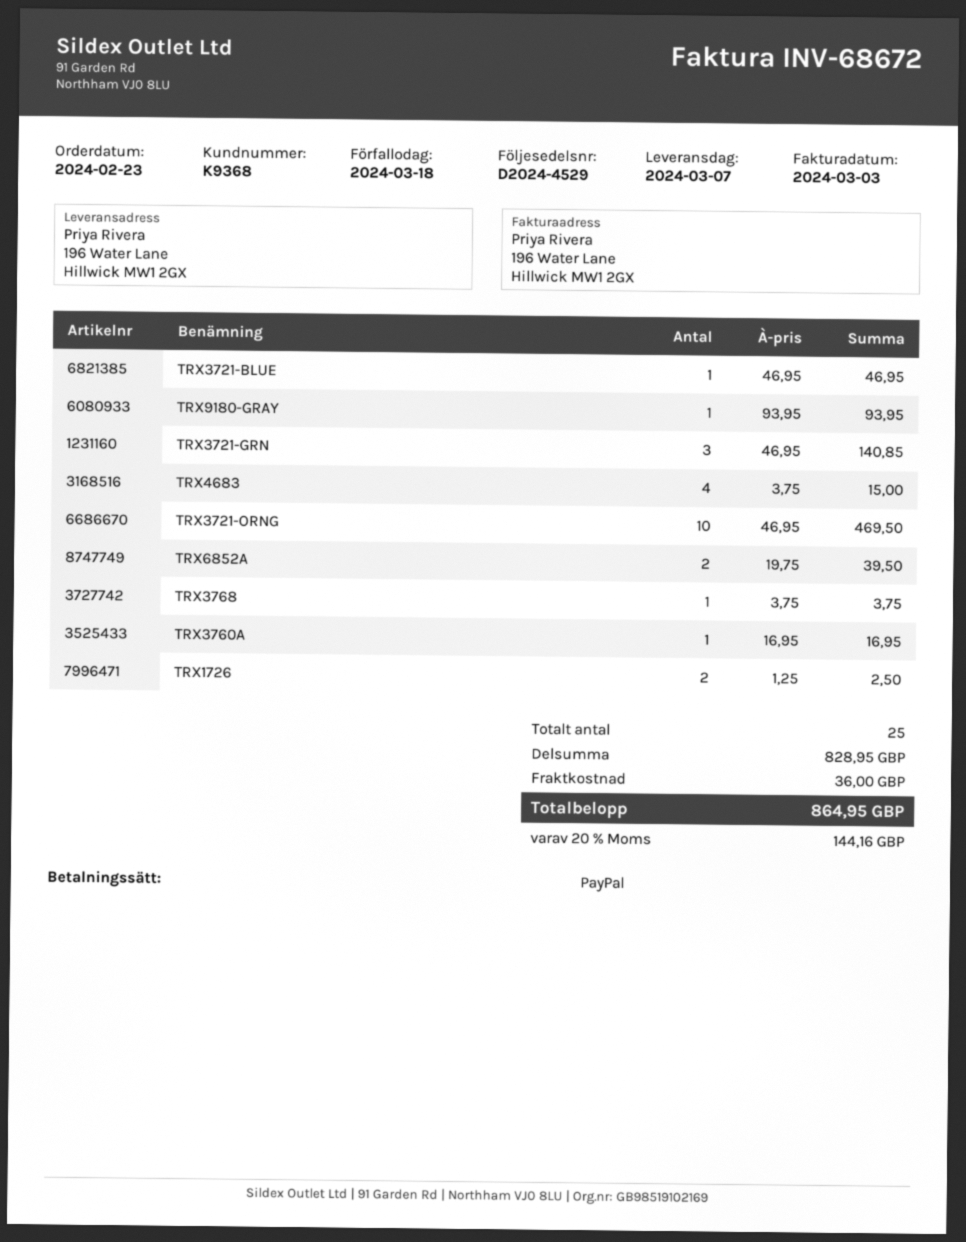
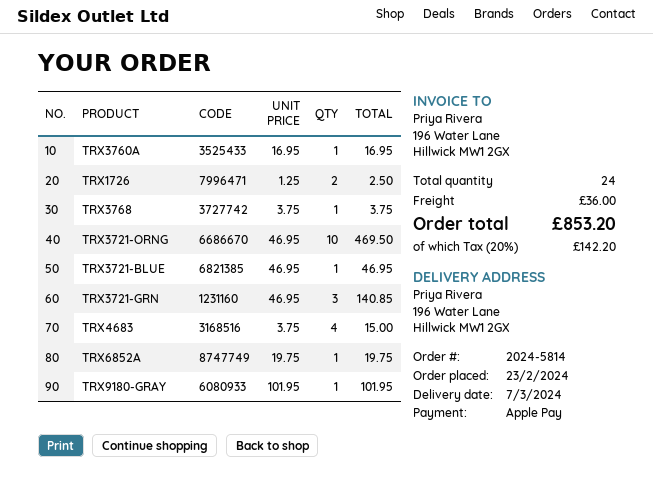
payment method: PayPal -> Apple Pay
TRX9180-GRAY: 1 x 93.95 = 93.95 -> 1 x 101.95 = 101.95
TRX6852A: 2 x 19.75 = 39.50 -> 1 x 19.75 = 19.75
total quantity: 25 -> 24
tax: 20% = 144.16 -> 20% = 142.20
total: 864.95 -> 853.20

